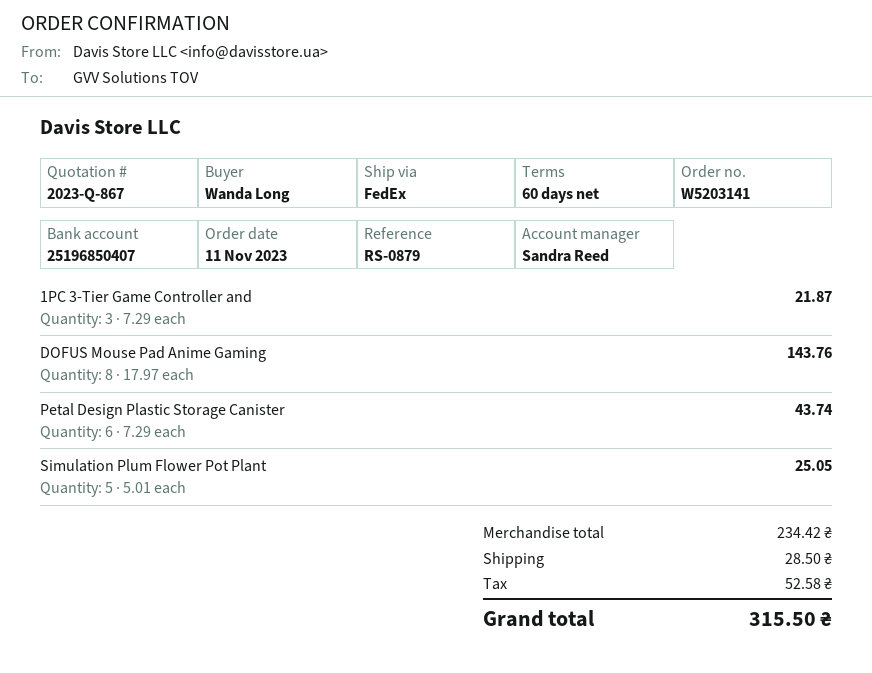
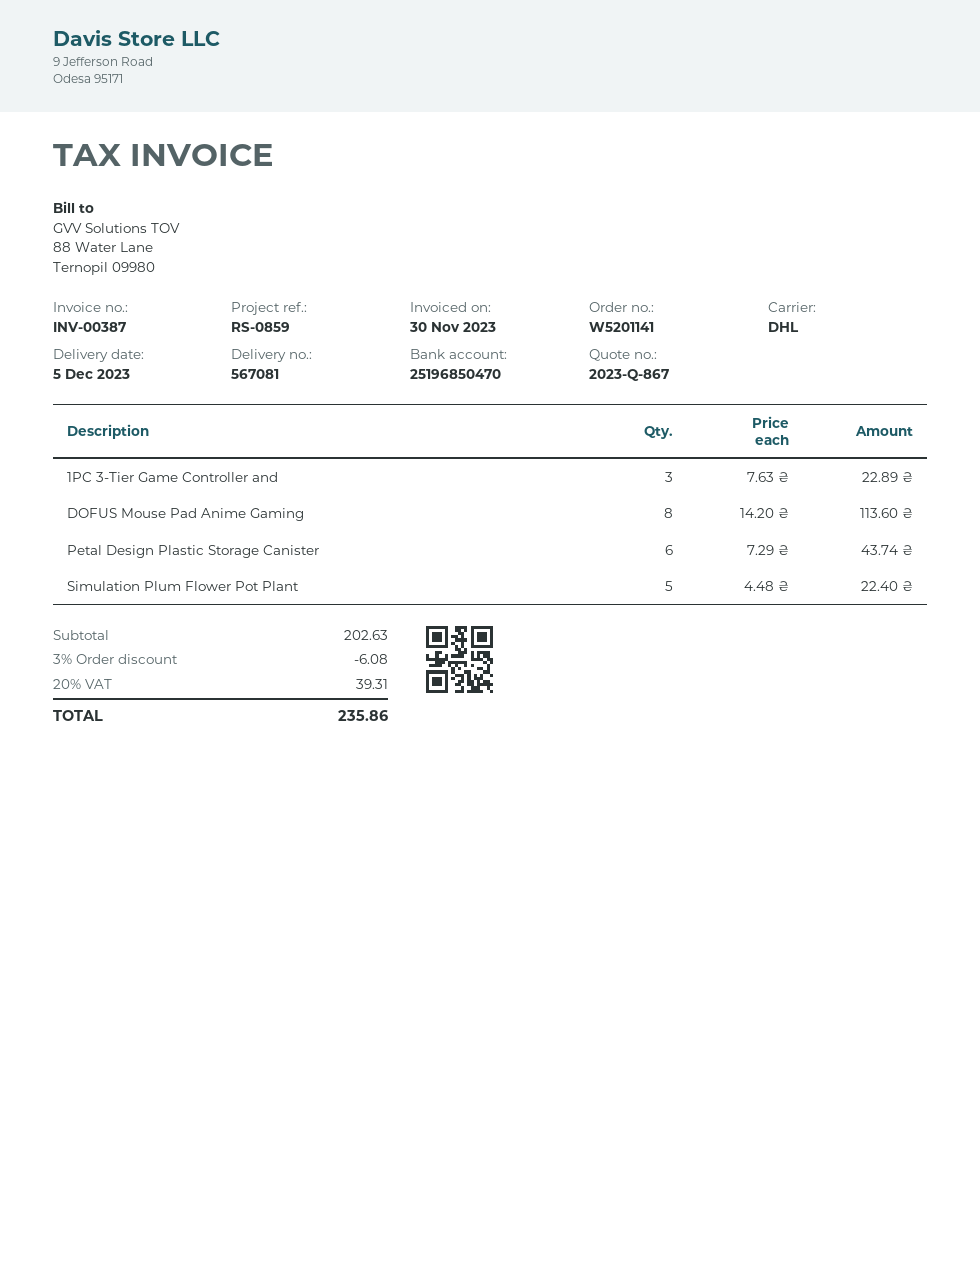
order number: W5203141 -> W5201141
reference: RS-0879 -> RS-0859
bank account: 25196850407 -> 25196850470
shipping method: FedEx -> DHL
1PC 3-Tier Game Controller and: 3 x 7.29 = 21.87 -> 3 x 7.63 = 22.89
DOFUS Mouse Pad Anime Gaming: 8 x 17.97 = 143.76 -> 8 x 14.20 = 113.60
Simulation Plum Flower Pot Plant: 5 x 5.01 = 25.05 -> 5 x 4.48 = 22.40
subtotal: 234.42 -> 202.63
discount: none -> 3% = 6.08
shipping: 28.50 -> none
tax: 52.58 -> 39.31
total: 315.50 -> 235.86

